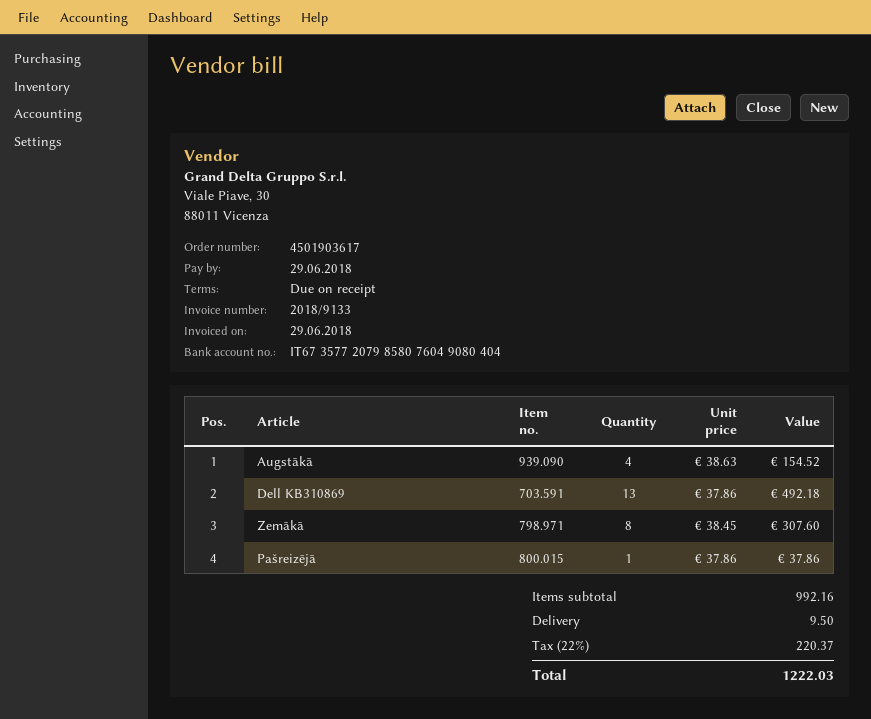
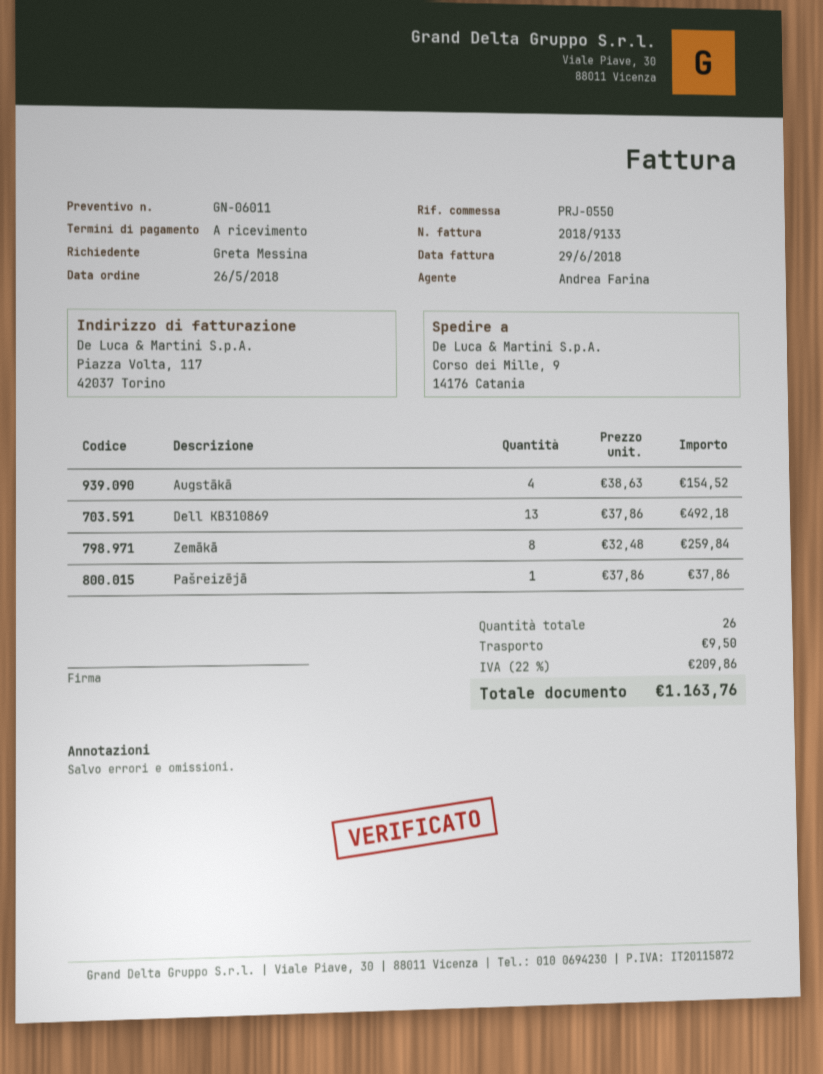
Zemākā: 8 x 38.45 = 307.60 -> 8 x 32.48 = 259.84
tax: 22% = 220.37 -> 22% = 209.86
total: 1222.03 -> 1163.76

